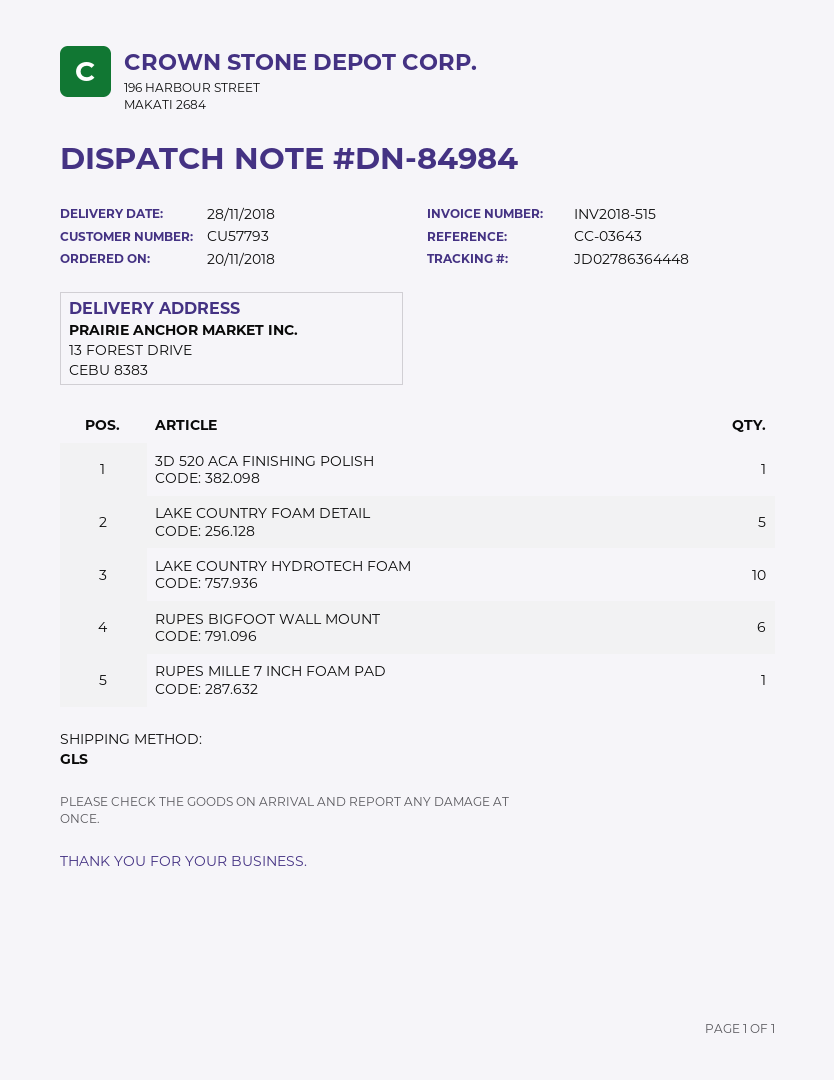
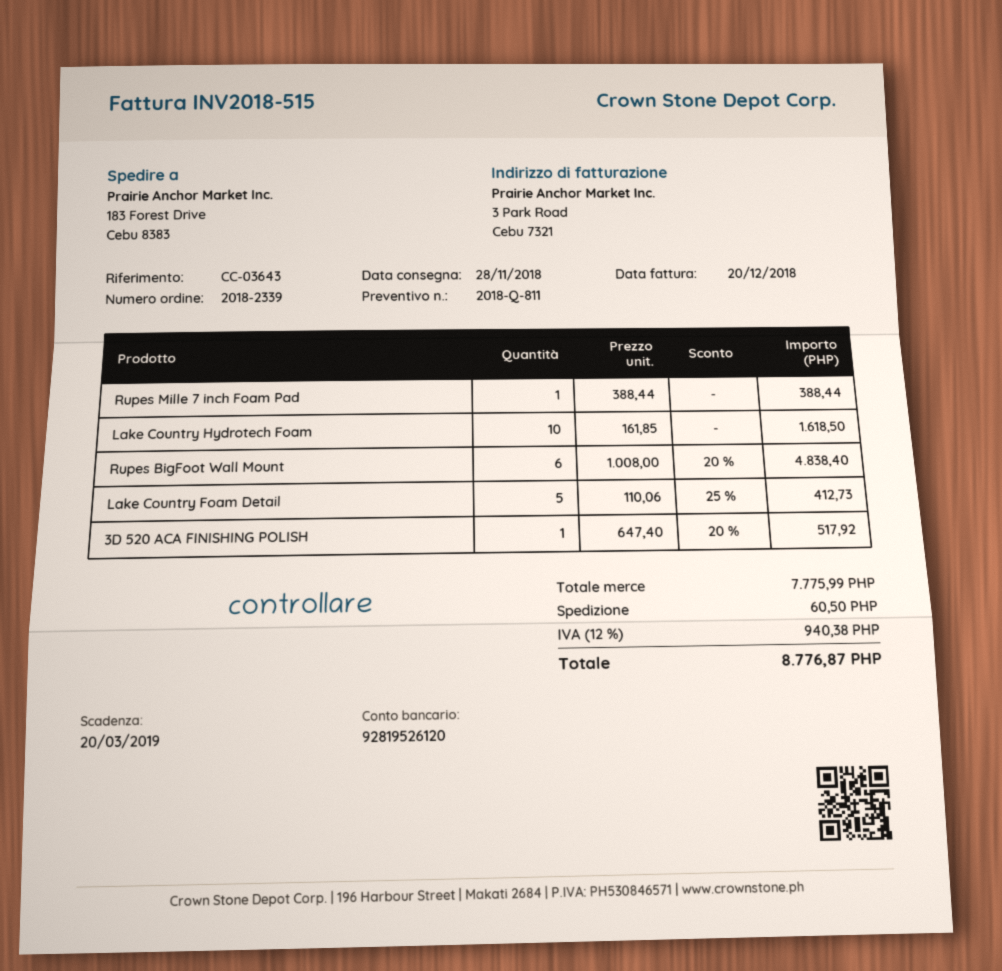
ship to: 13 FOREST DRIVE, CEBU 8383 -> 183 Forest Drive, Cebu 8383

